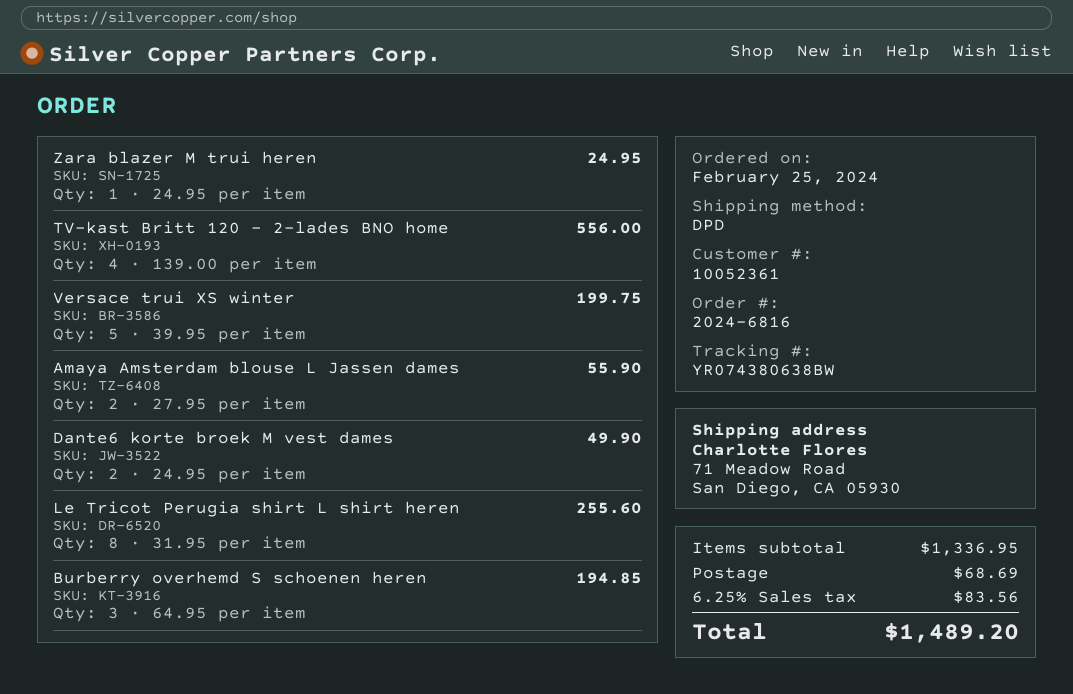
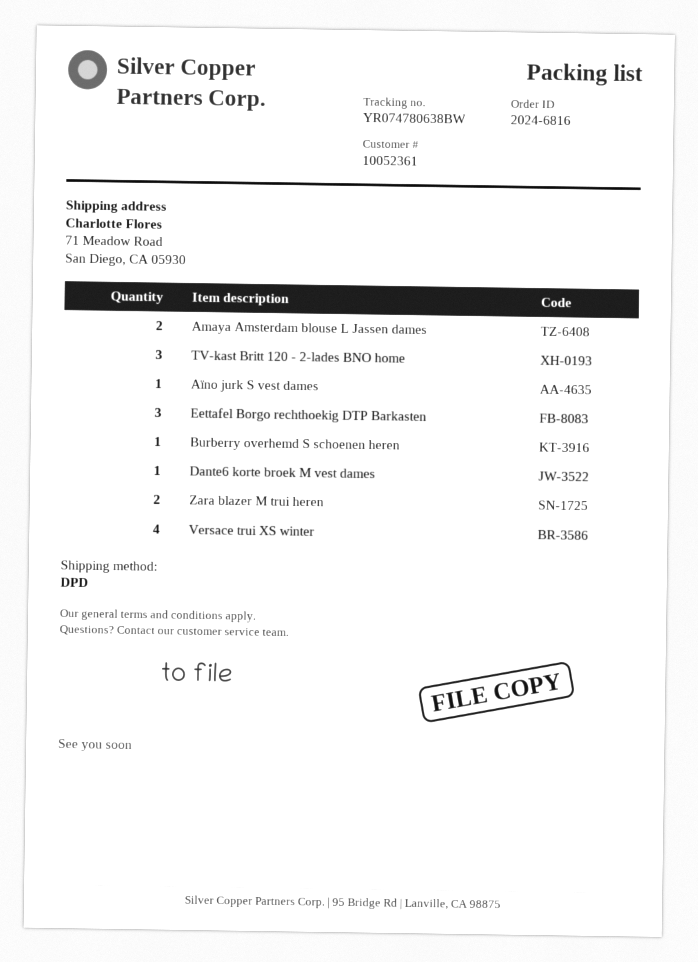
tracking number: YR074380638BW -> YR074780638BW
Zara blazer M trui heren: 1 -> 2
TV-kast Britt 120 - 2-lades BNO home: 4 -> 3
Versace trui XS winter: 5 -> 4
Dante6 korte broek M vest dames: 2 -> 1
Le Tricot Perugia shirt L shirt heren: 8 -> none
Burberry overhemd S schoenen heren: 3 -> 1
Aïno jurk S vest dames: none -> 1
Eettafel Borgo rechthoekig DTP Barkasten: none -> 3

